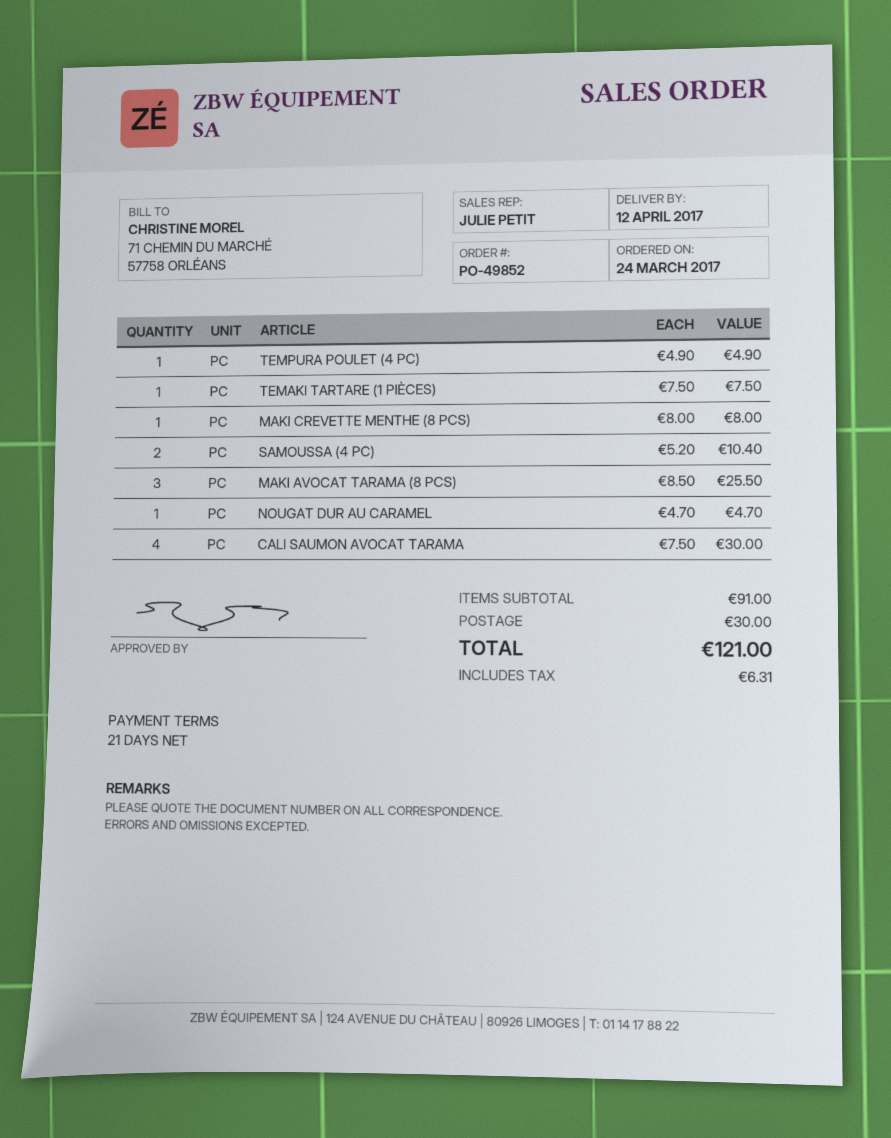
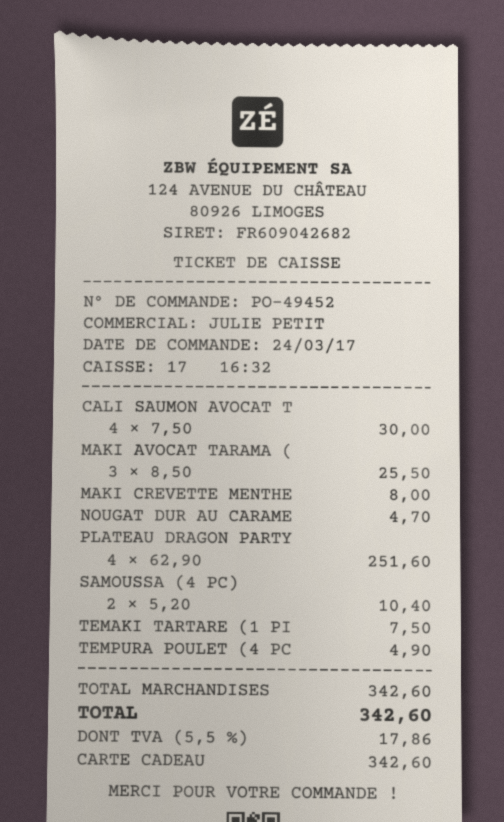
order number: PO-49852 -> PO-49452
PLATEAU DRAGON PARTY: none -> 4 x 62.90 = 251.60
subtotal: 91.00 -> 342.60
shipping: 30.00 -> none
tax: 6.31 -> 17.86
total: 121.00 -> 342.60

